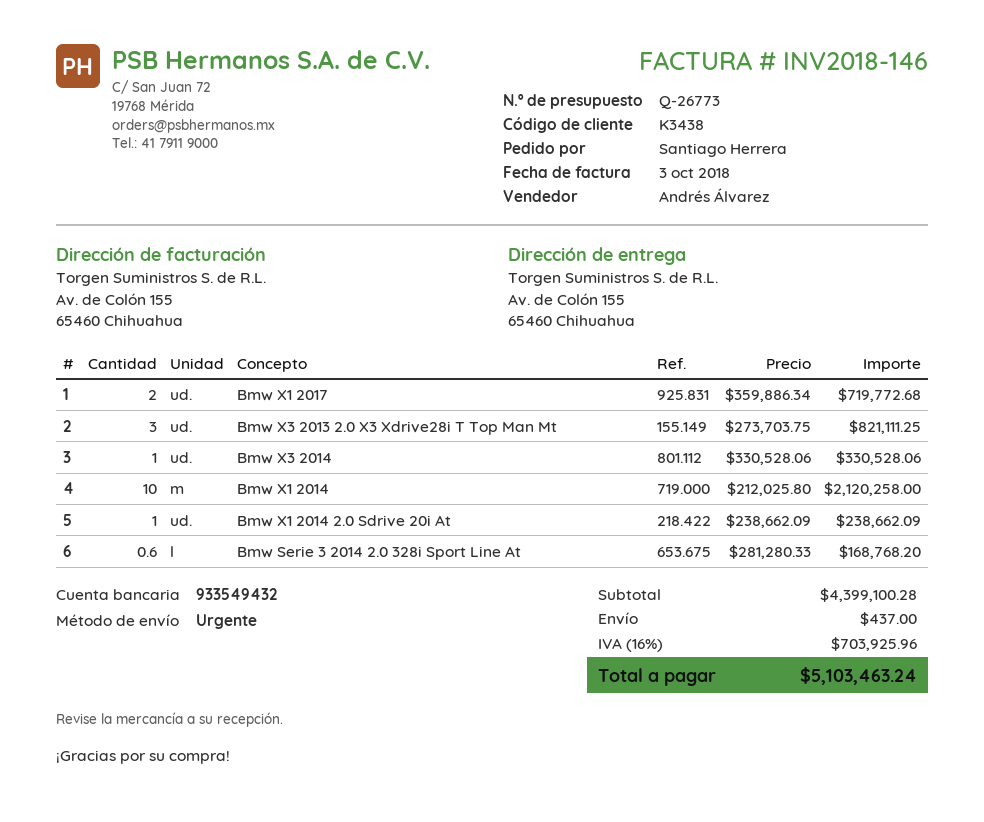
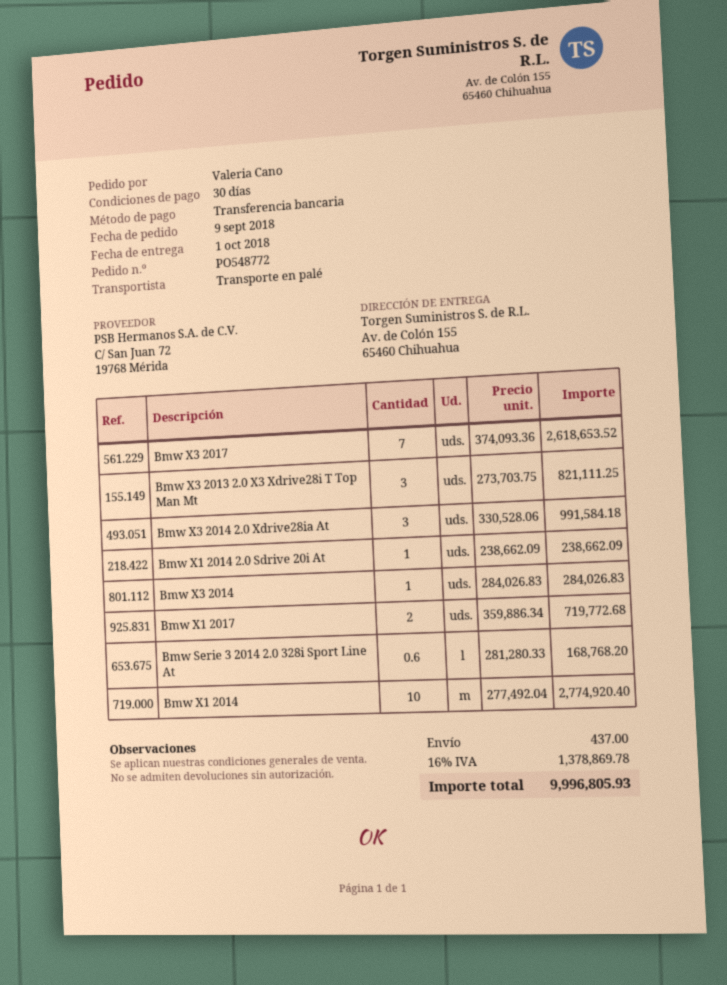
ordered by: Santiago Herrera -> Valeria Cano
shipping method: express -> pallet freight
Bmw X3 2014: 1 x 330528.06 = 330528.06 -> 1 x 284026.83 = 284026.83
Bmw X1 2014: 10 x 212025.80 = 2120258.00 -> 10 x 277492.04 = 2774920.40
Bmw X3 2017: none -> 7 x 374093.36 = 2618653.52
Bmw X3 2014 2.0 Xdrive28ia At: none -> 3 x 330528.06 = 991584.18
tax: 16% = 703925.96 -> 16% = 1378869.78
total: 5103463.24 -> 9996805.93

